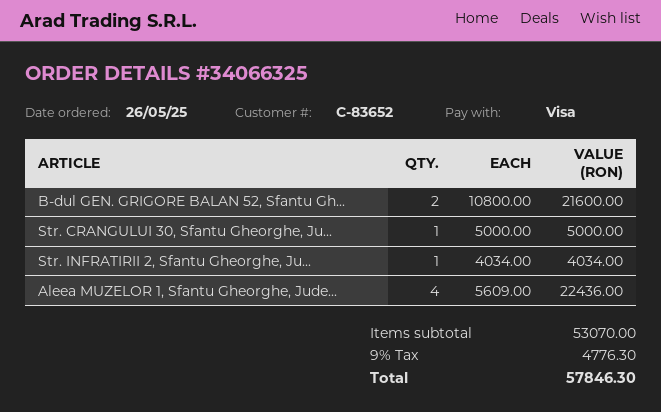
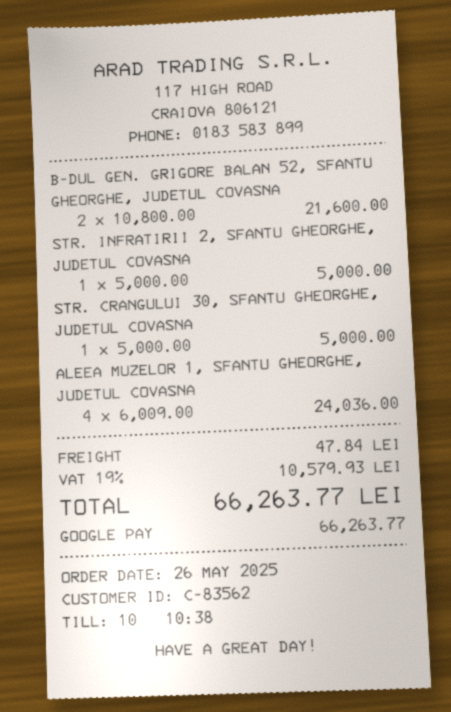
customer number: C-83652 -> C-83562
payment method: Visa -> Google Pay
Str. INFRATIRII 2, Sfantu Gheorghe, Ju...: 1 x 4034.00 = 4034.00 -> 1 x 5000.00 = 5000.00
Aleea MUZELOR 1, Sfantu Gheorghe, Jude...: 4 x 5609.00 = 22436.00 -> 4 x 6009.00 = 24036.00
shipping: none -> 47.84
tax: 9% = 4776.30 -> 19% = 10579.93
total: 57846.30 -> 66263.77

